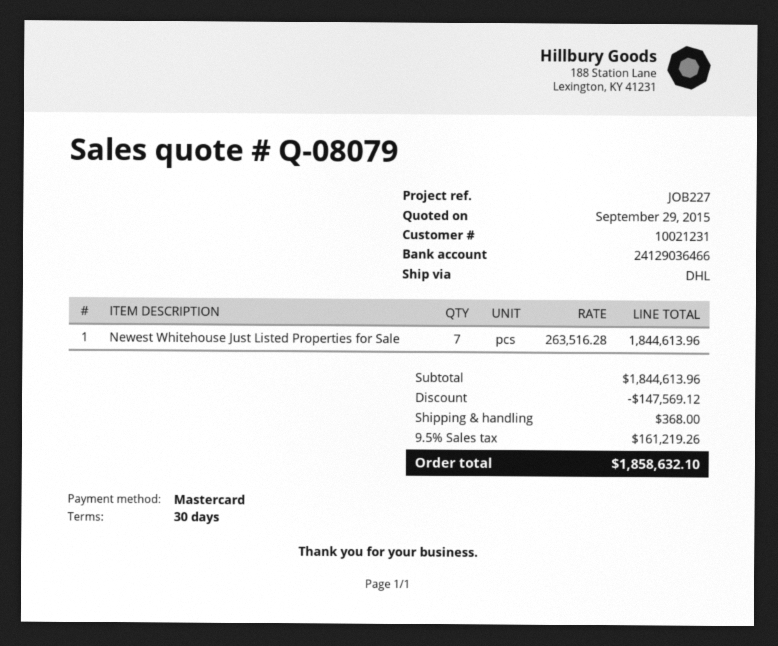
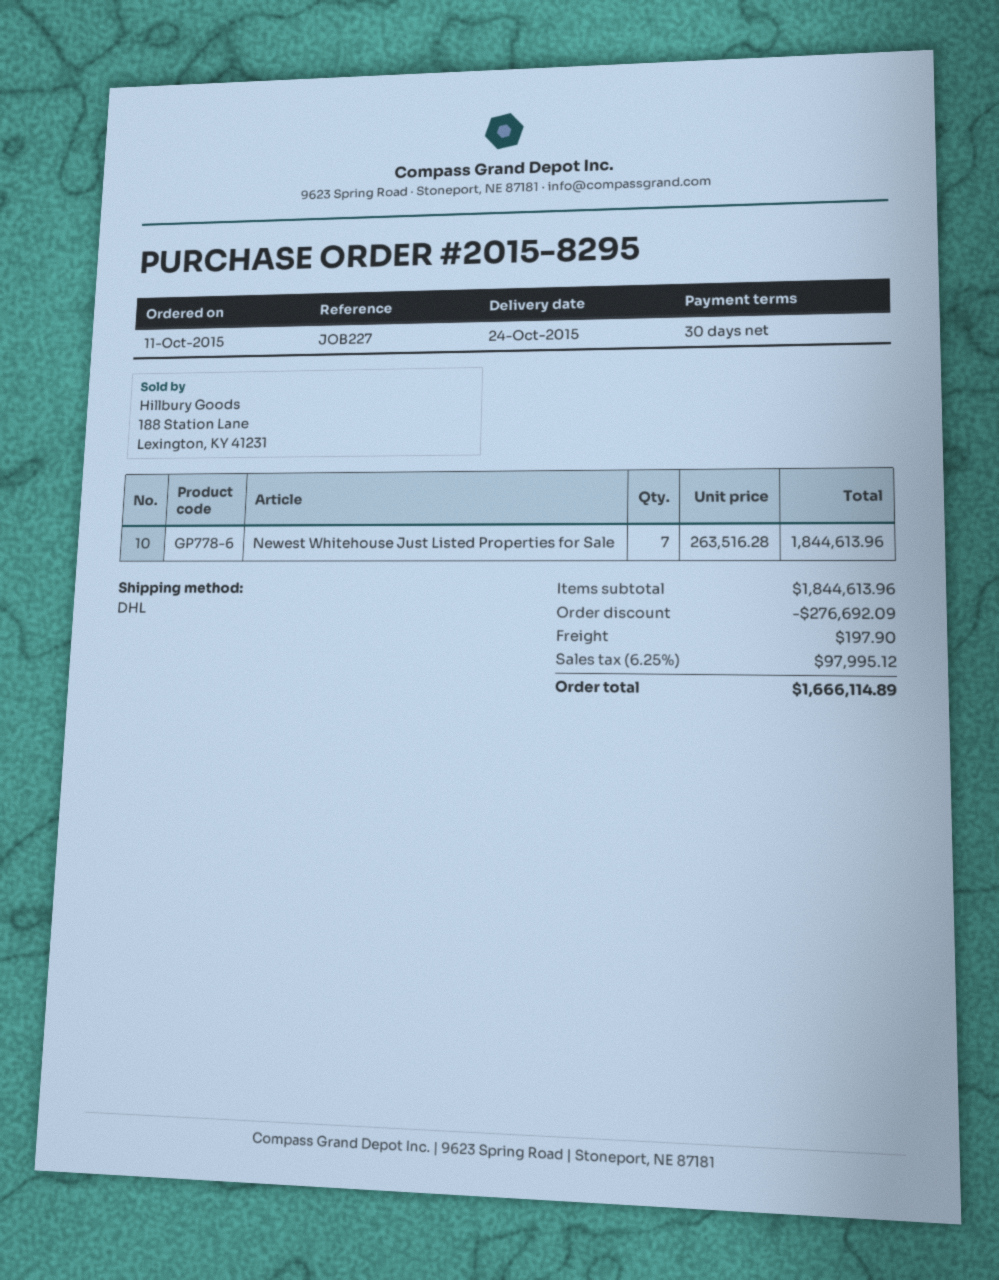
discount: 147569.12 -> 276692.09
shipping: 368.00 -> 197.90
tax: 9.5% = 161219.26 -> 6.25% = 97995.12
total: 1858632.10 -> 1666114.89

